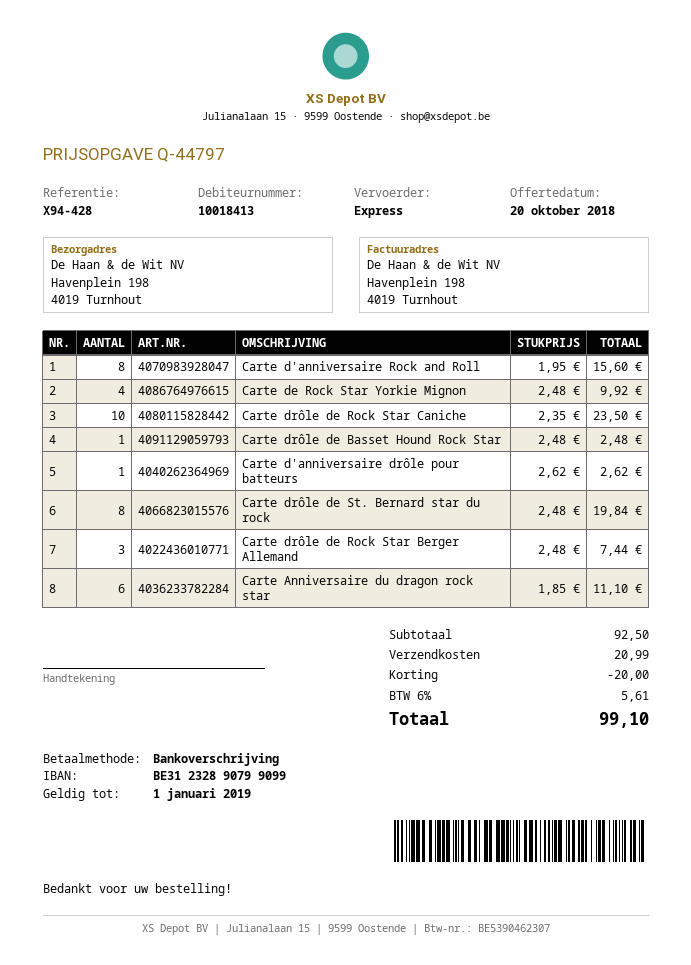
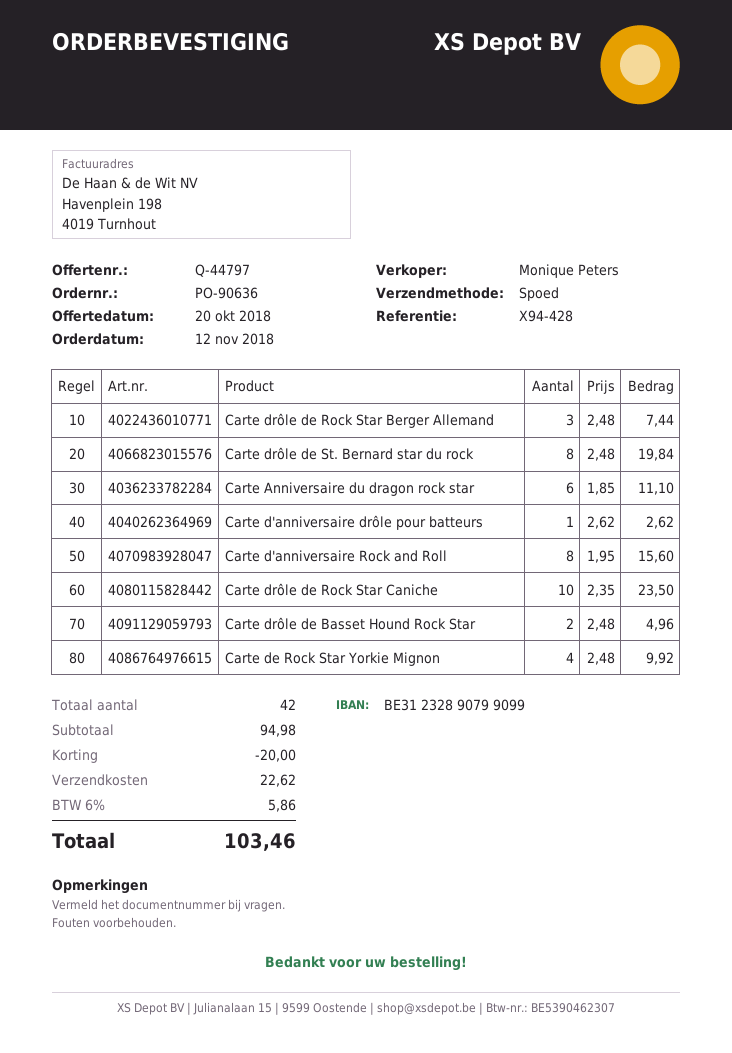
Carte drôle de Basset Hound Rock Star: 1 x 2.48 = 2.48 -> 2 x 2.48 = 4.96
subtotal: 92.50 -> 94.98
shipping: 20.99 -> 22.62
tax: 6% = 5.61 -> 6% = 5.86
total: 99.10 -> 103.46

